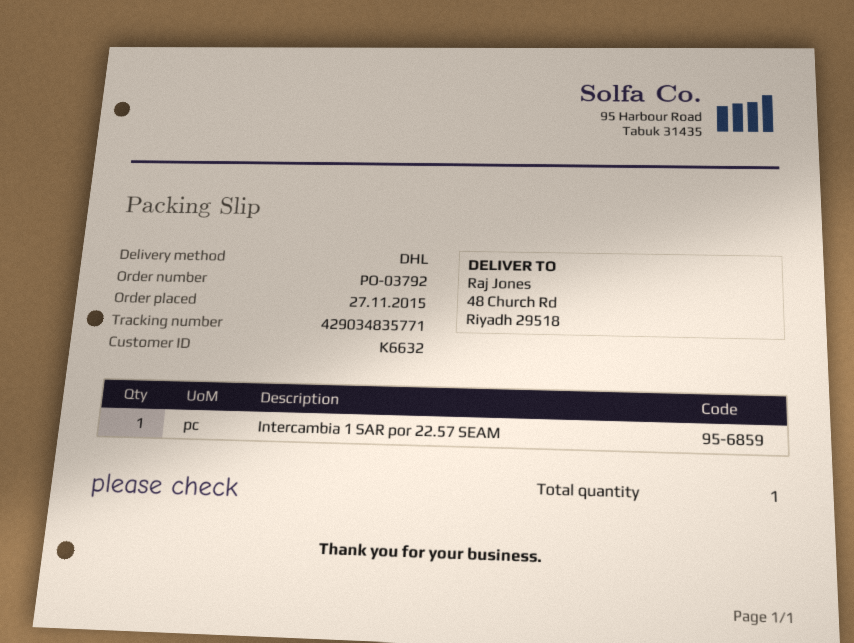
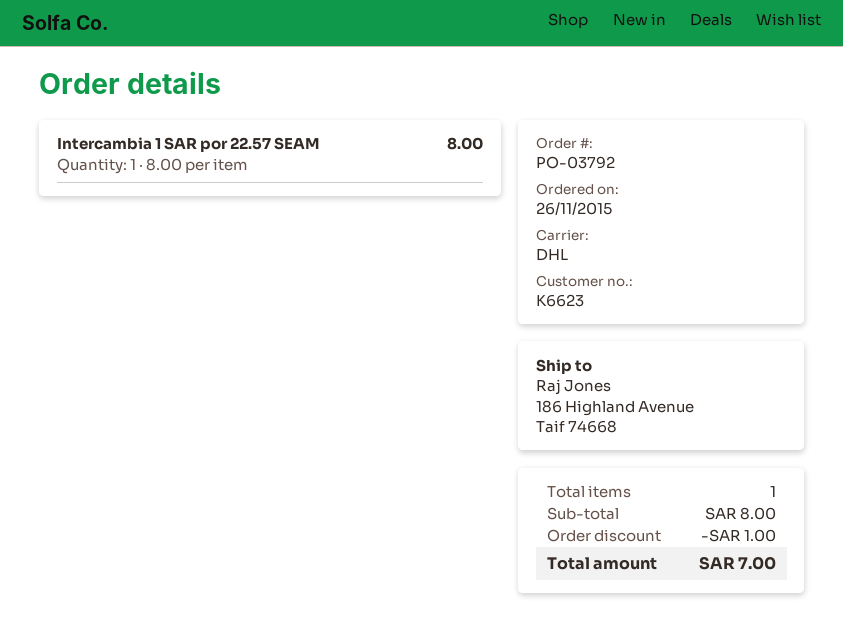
order date: 2015-11-27 -> 2015-11-26
customer number: K6632 -> K6623
ship to: 48 Church Rd, Riyadh 29518 -> 186 Highland Avenue, Taif 74668

